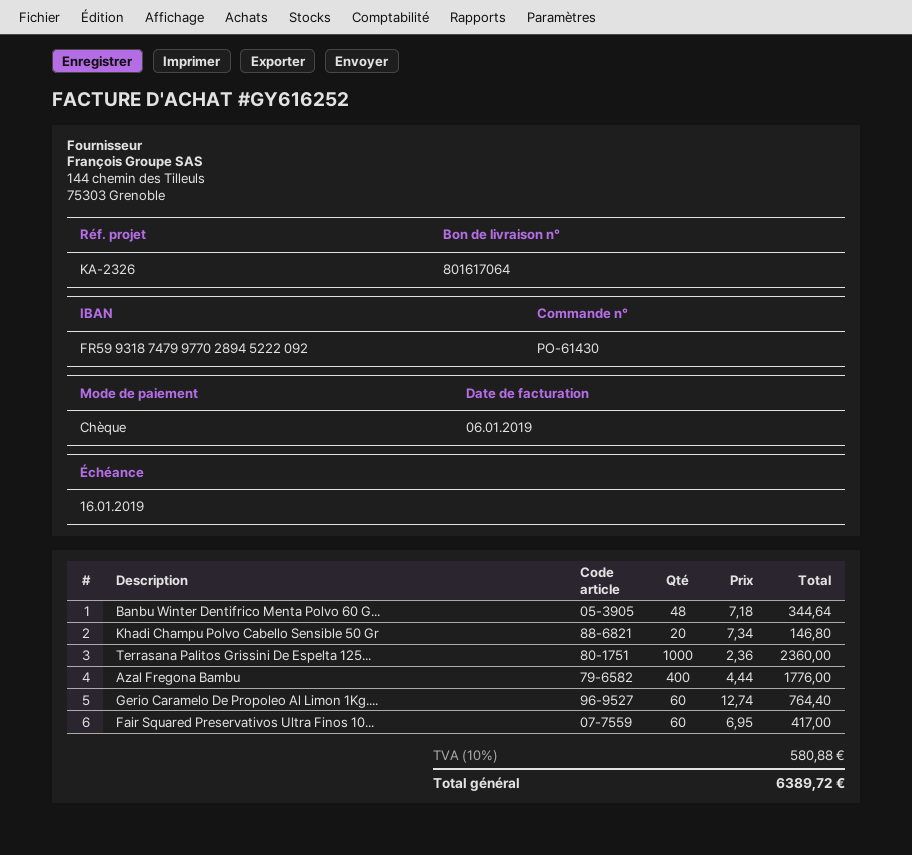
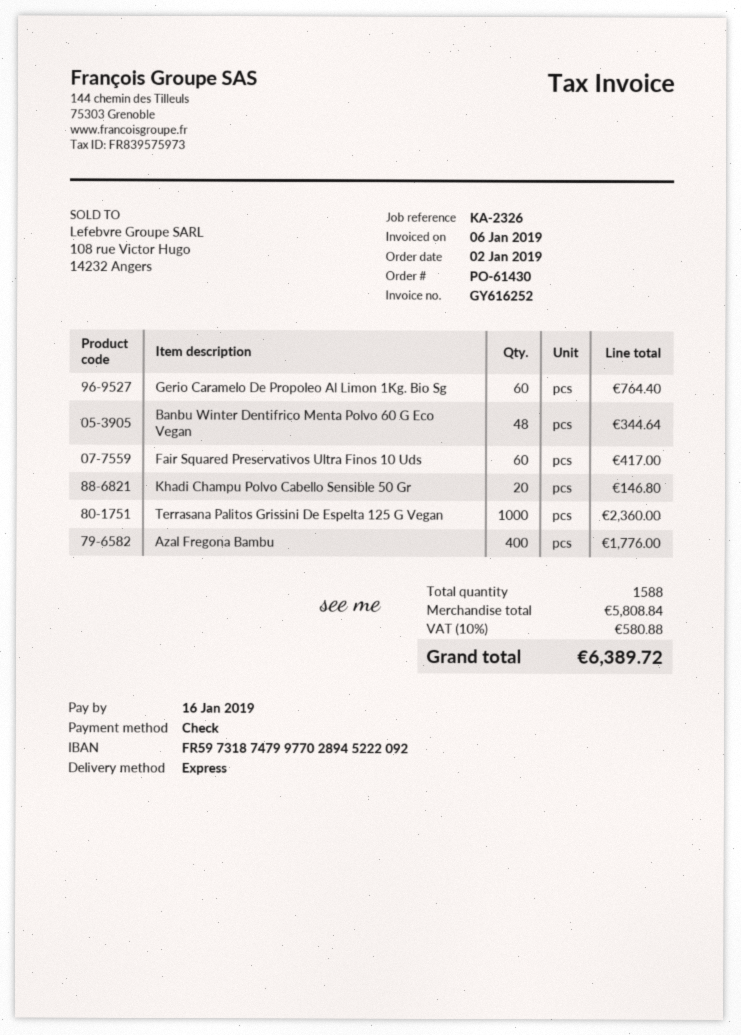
bank account: FR5993187479977028945222092 -> FR5973187479977028945222092

